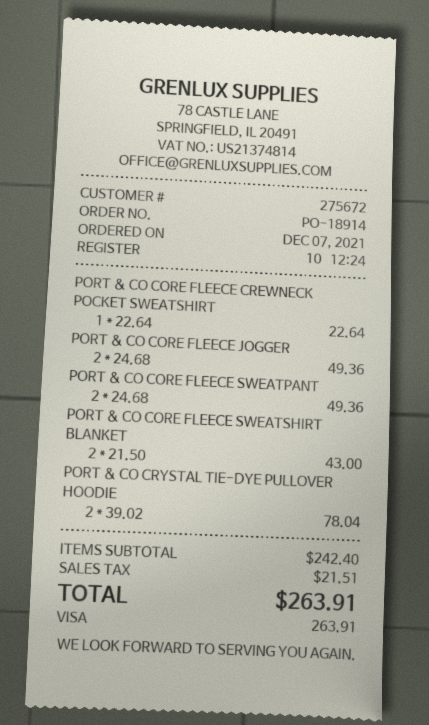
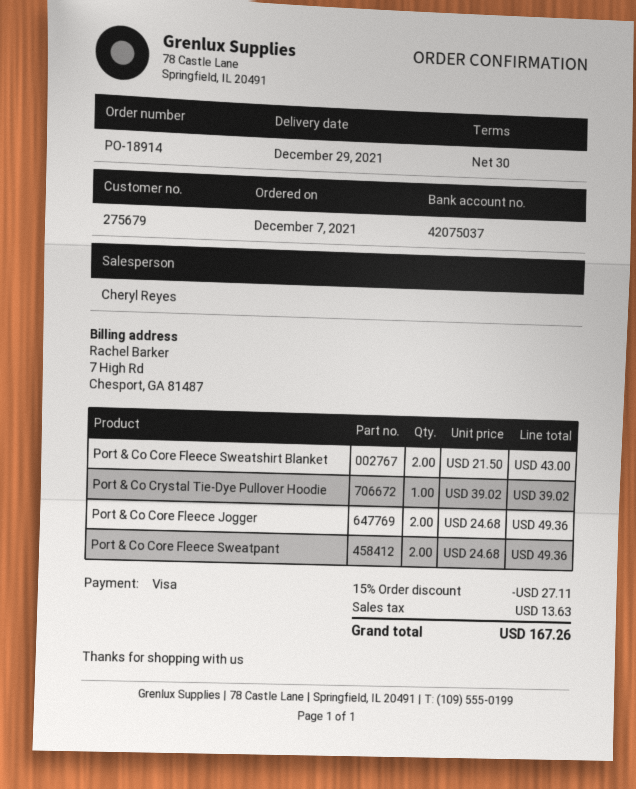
customer number: 275672 -> 275679
PORT & CO CORE FLEECE CREWNECK POCKET SWEATSHIRT: 1 x 22.64 = 22.64 -> none
PORT & CO CRYSTAL TIE-DYE PULLOVER HOODIE: 2 x 39.02 = 78.04 -> 1 x 39.02 = 39.02
discount: none -> 15% = 27.11
tax: 21.51 -> 13.63
total: 263.91 -> 167.26

